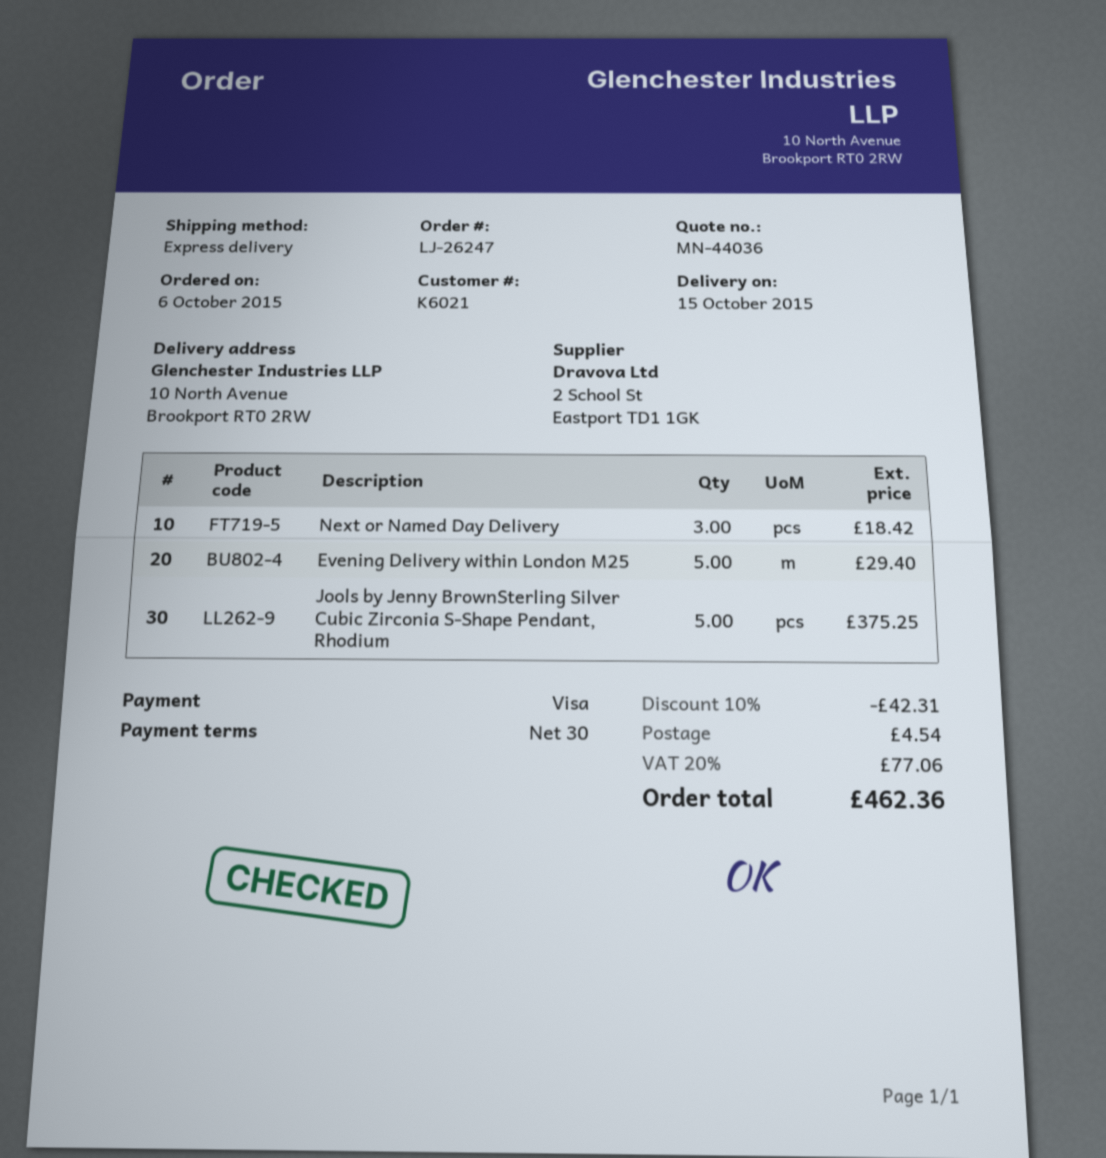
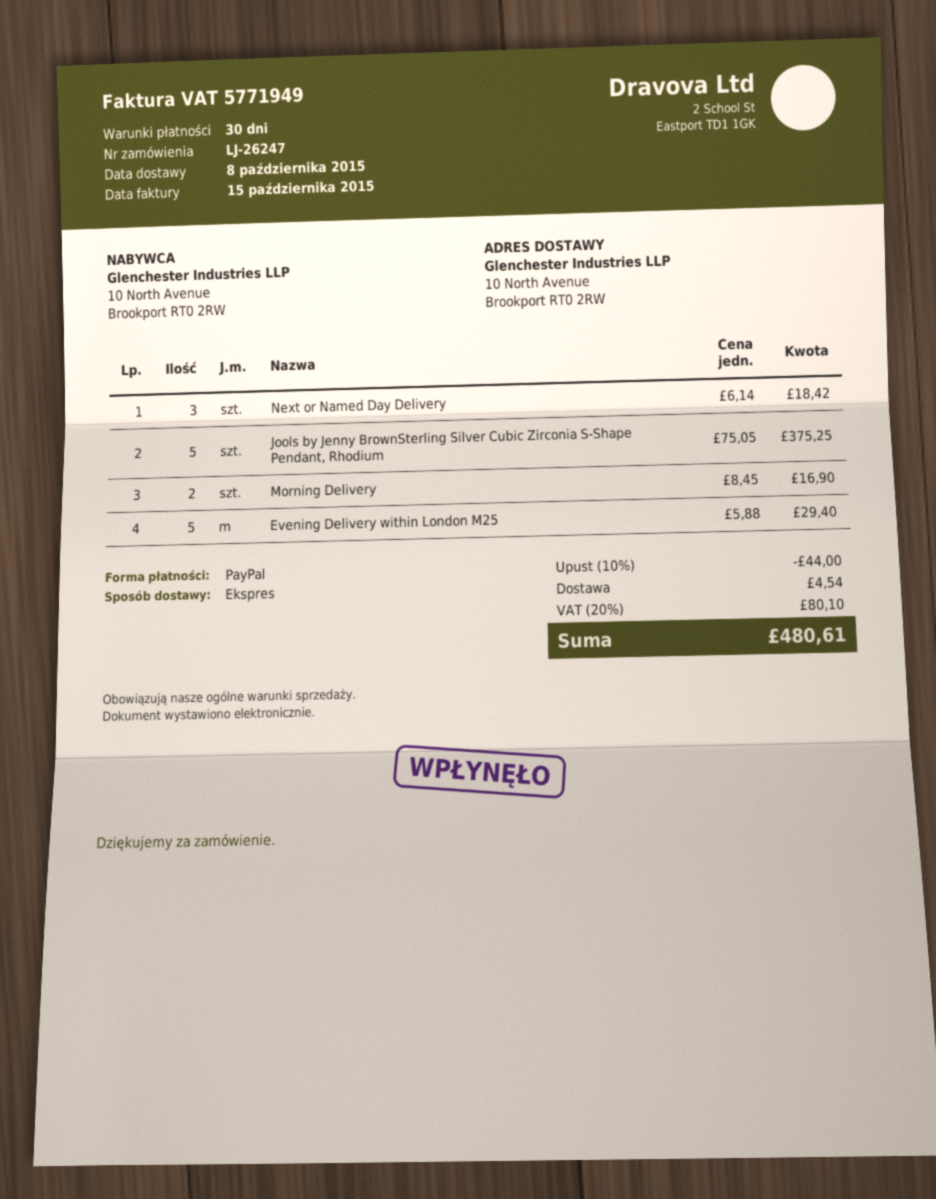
delivery date: 2015-10-15 -> 2015-10-08
payment method: Visa -> PayPal
Morning Delivery: none -> 2 for 16.90
discount: 10% = 42.31 -> 10% = 44.00
tax: 20% = 77.06 -> 20% = 80.10
total: 462.36 -> 480.61

